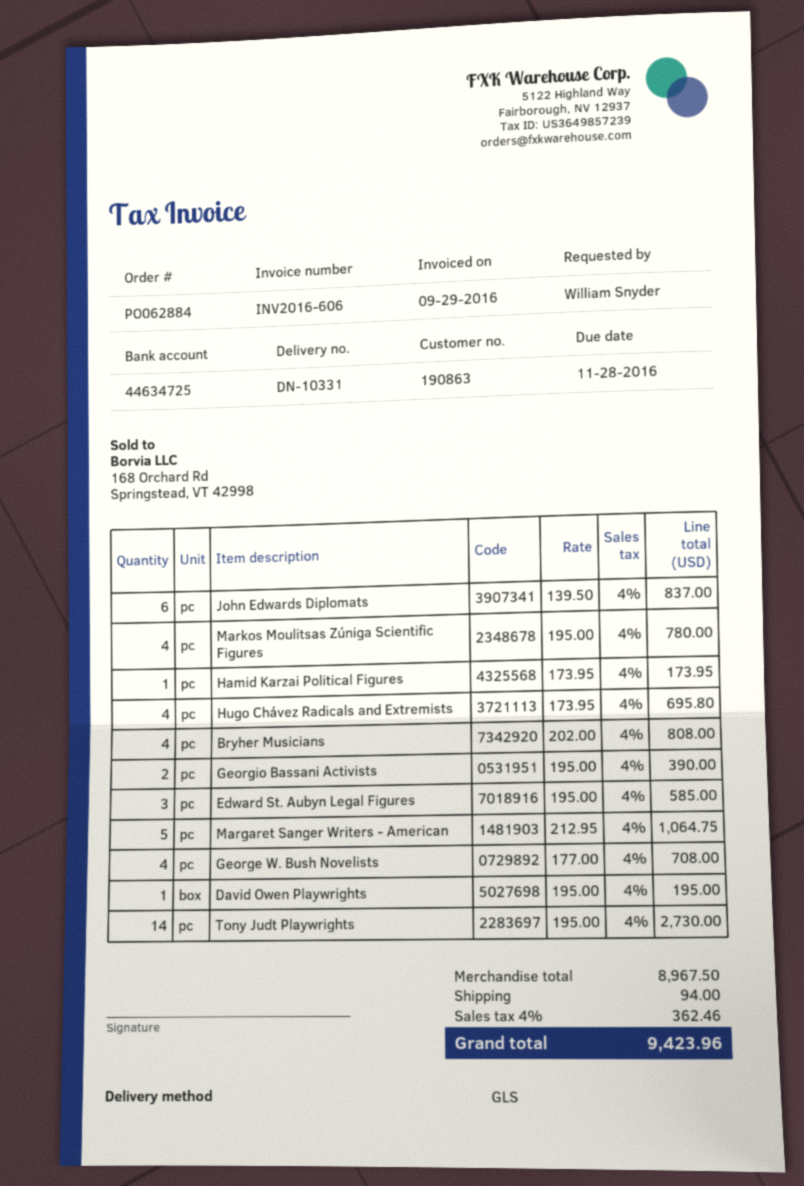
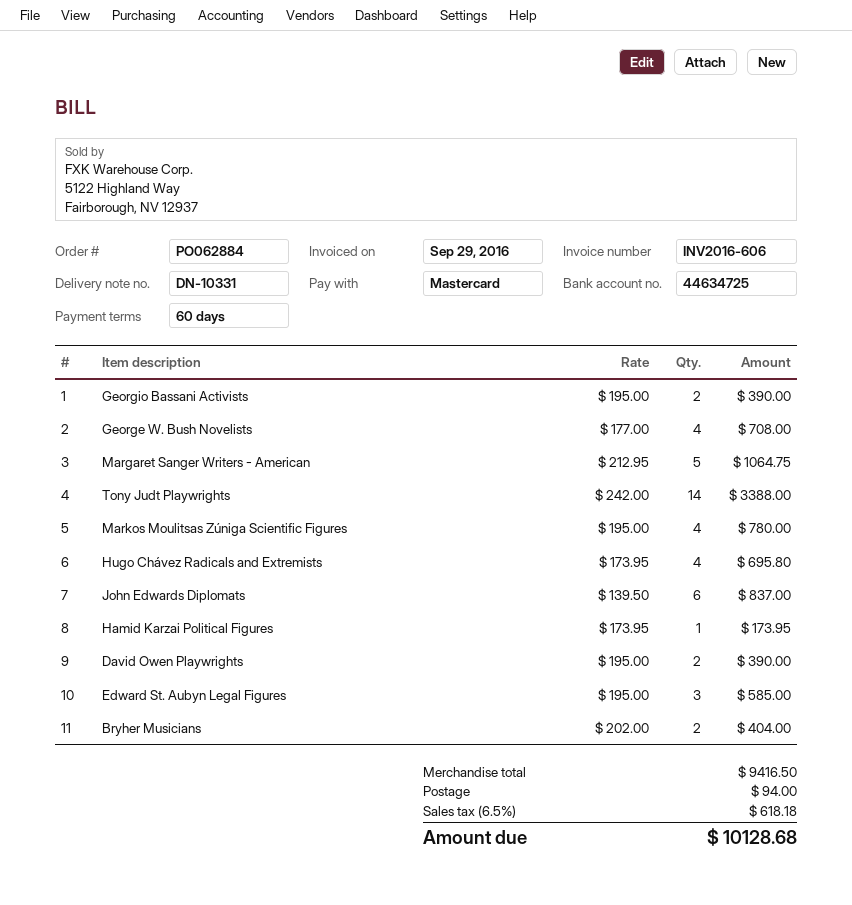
Bryher Musicians: 4 x 202.00 = 808.00 -> 2 x 202.00 = 404.00
David Owen Playwrights: 1 x 195.00 = 195.00 -> 2 x 195.00 = 390.00
Tony Judt Playwrights: 14 x 195.00 = 2730.00 -> 14 x 242.00 = 3388.00
subtotal: 8967.50 -> 9416.50
tax: 4% = 362.46 -> 6.5% = 618.18
total: 9423.96 -> 10128.68

